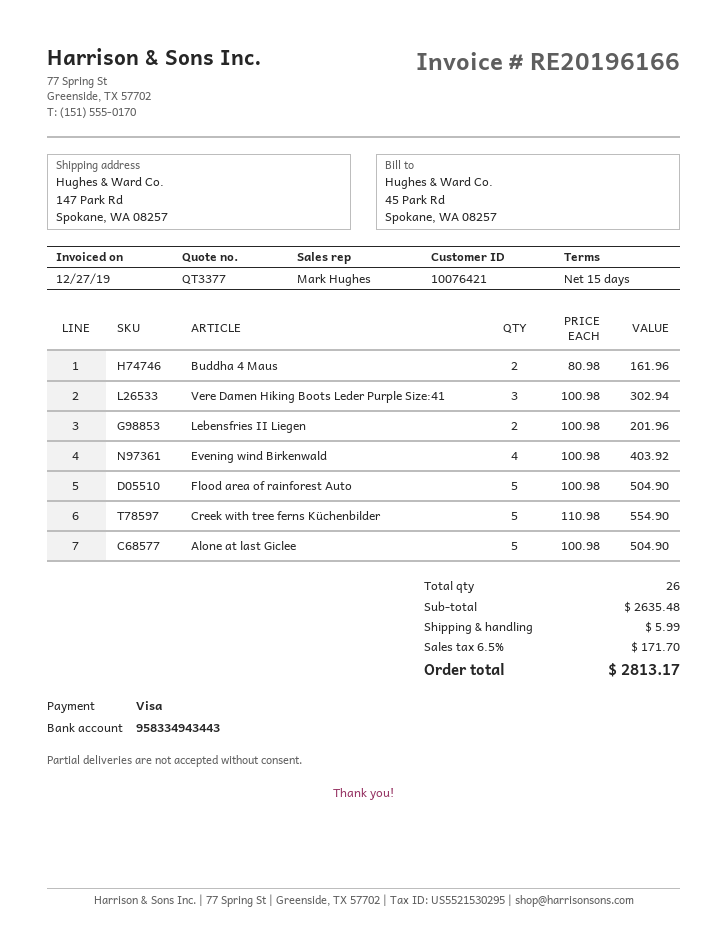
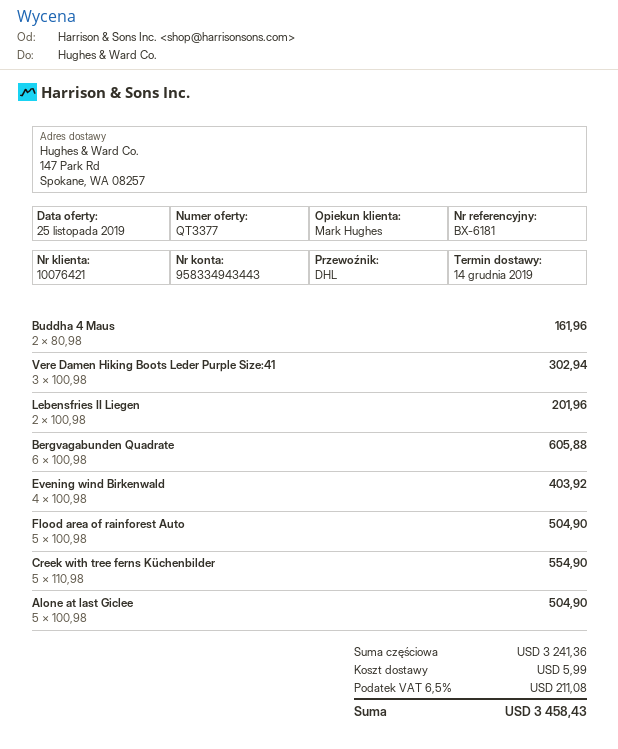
Bergvagabunden Quadrate: none -> 6 x 100.98 = 605.88
subtotal: 2635.48 -> 3241.36
tax: 6.5% = 171.70 -> 6.5% = 211.08
total: 2813.17 -> 3458.43

